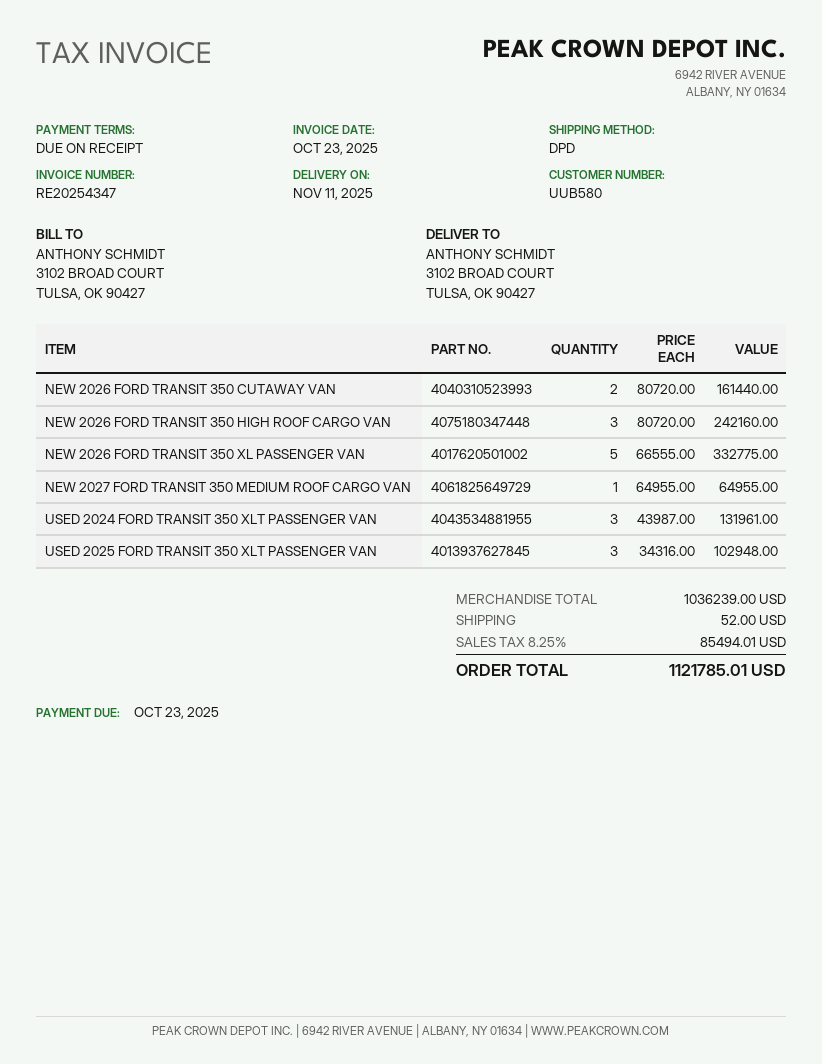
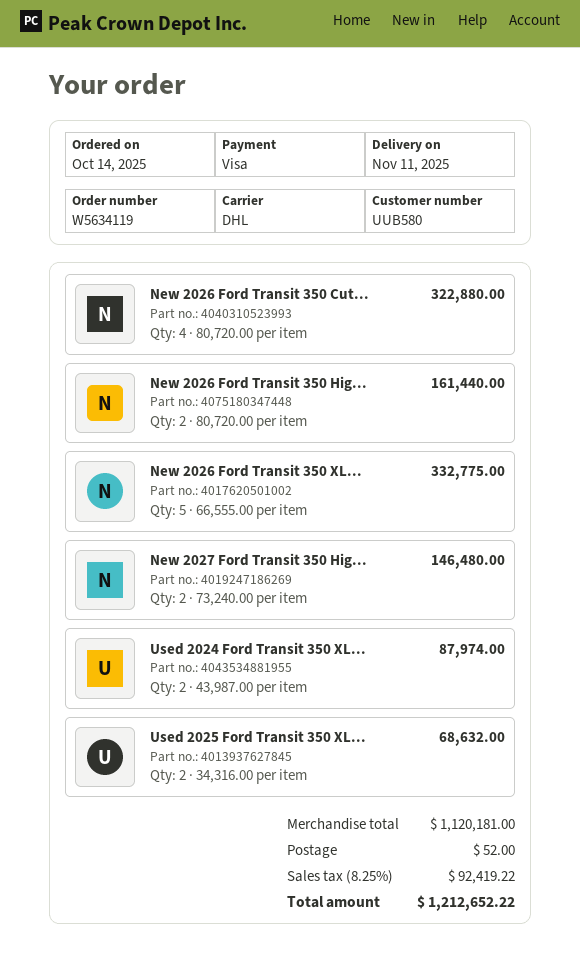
shipping method: DPD -> DHL
NEW 2026 FORD TRANSIT 350 CUTAWAY VAN: 2 x 80720.00 = 161440.00 -> 4 x 80720.00 = 322880.00
NEW 2026 FORD TRANSIT 350 HIGH ROOF CARGO VAN: 3 x 80720.00 = 242160.00 -> 2 x 80720.00 = 161440.00
NEW 2027 FORD TRANSIT 350 MEDIUM ROOF CARGO VAN: 1 x 64955.00 = 64955.00 -> none
USED 2024 FORD TRANSIT 350 XLT PASSENGER VAN: 3 x 43987.00 = 131961.00 -> 2 x 43987.00 = 87974.00
USED 2025 FORD TRANSIT 350 XLT PASSENGER VAN: 3 x 34316.00 = 102948.00 -> 2 x 34316.00 = 68632.00
New 2027 Ford Transit 350 Hig...: none -> 2 x 73240.00 = 146480.00
subtotal: 1036239.00 -> 1120181.00
tax: 8.25% = 85494.01 -> 8.25% = 92419.22
total: 1121785.01 -> 1212652.22

